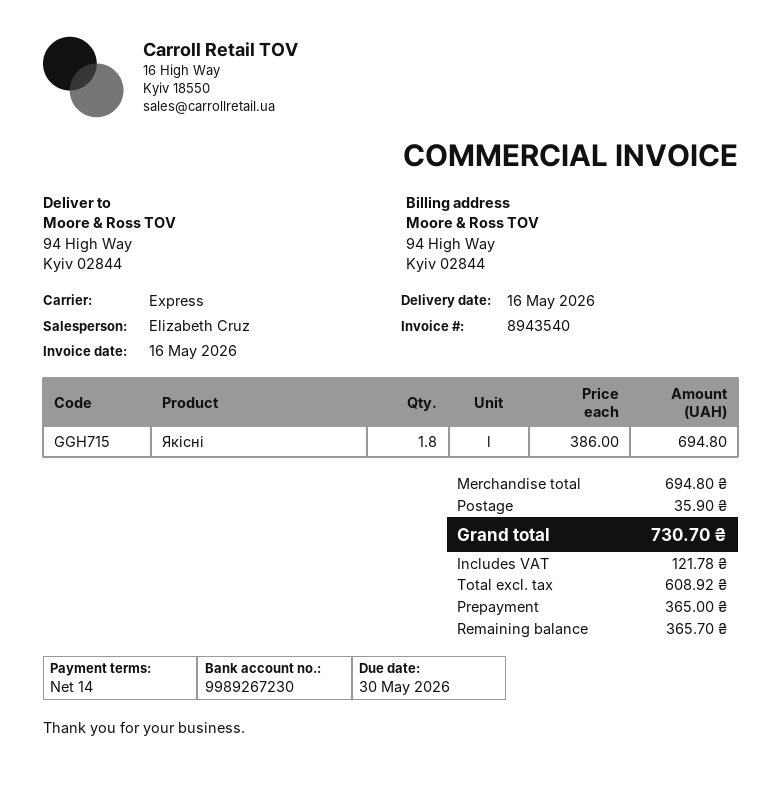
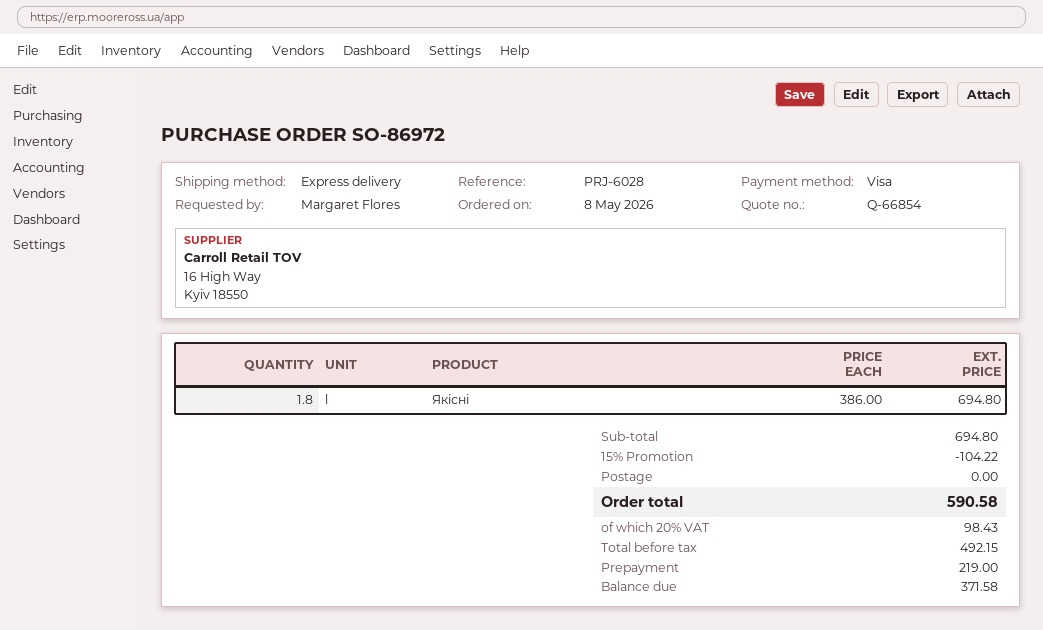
discount: none -> 15% = 104.22
shipping: 35.90 -> 0.00
net: 608.92 -> 492.15
tax: 121.78 -> 98.43
total: 730.70 -> 590.58
deposit: 365.00 -> 219.00
balance: 365.70 -> 371.58

